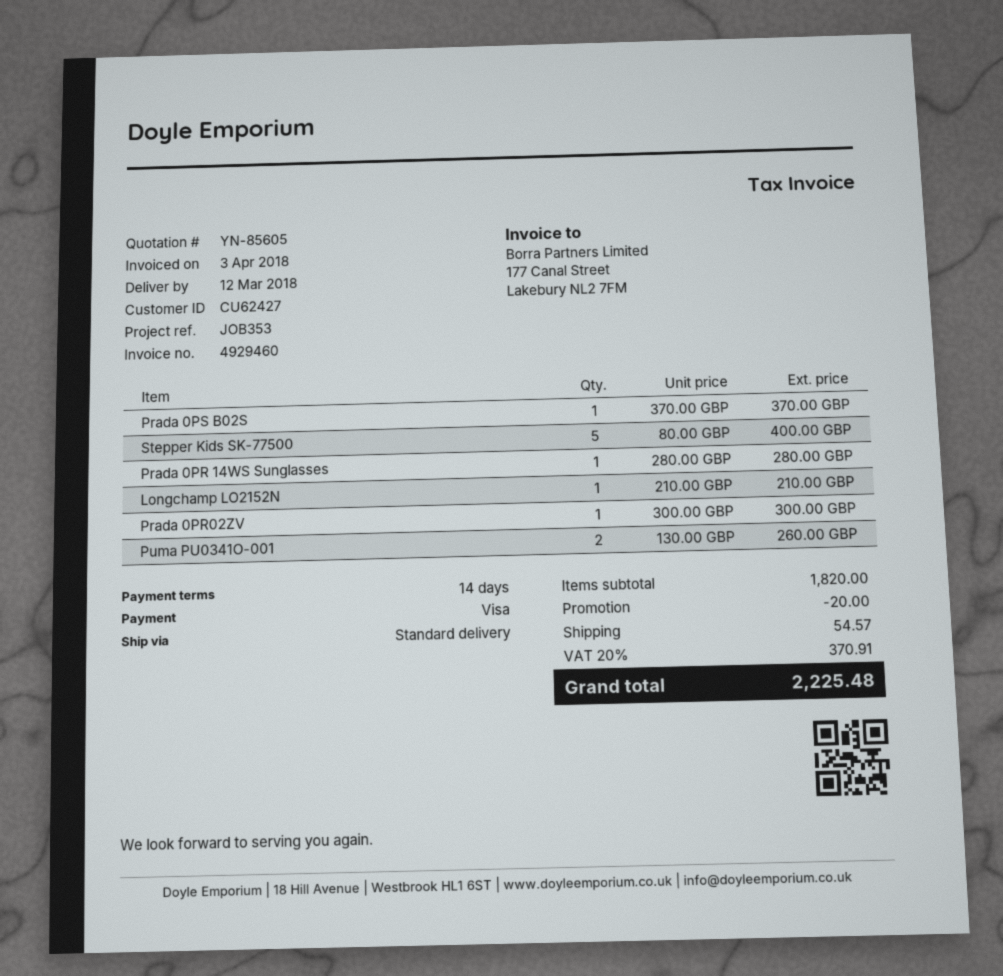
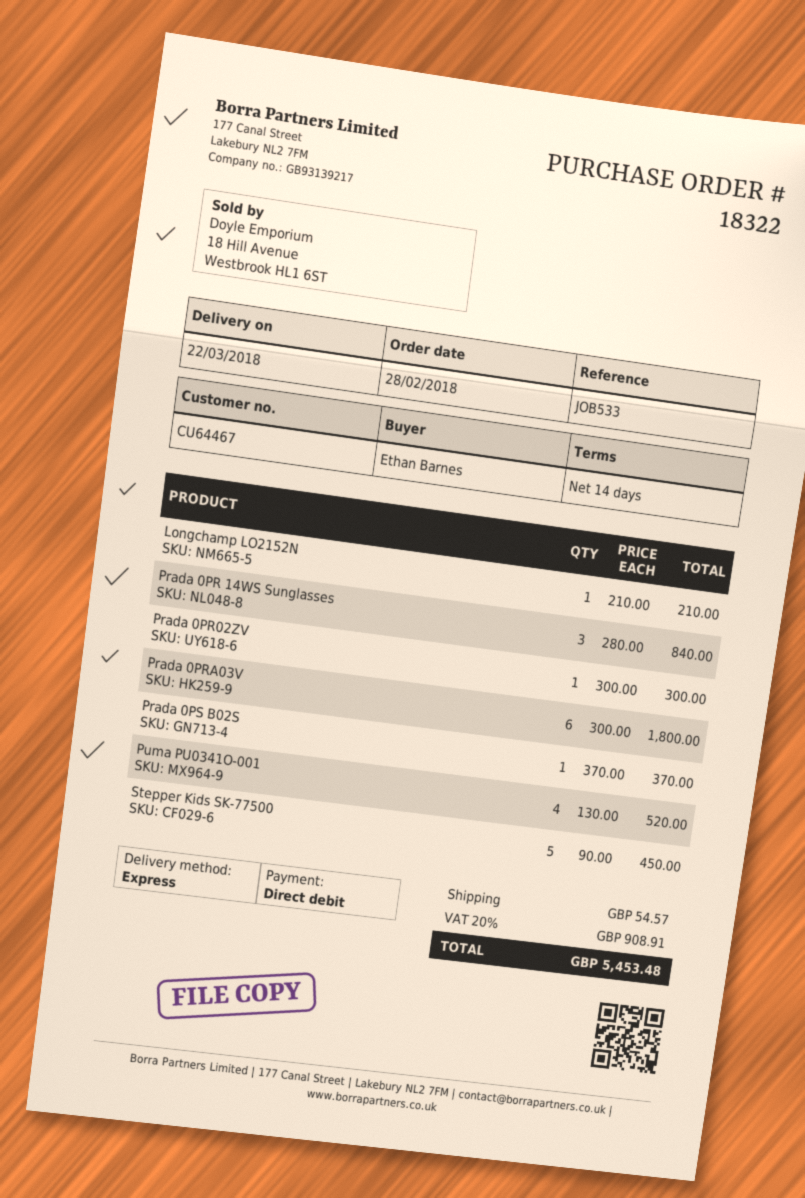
delivery date: 2018-03-12 -> 2018-03-22
customer number: CU62427 -> CU64467
reference: JOB353 -> JOB533
payment method: Visa -> direct debit
shipping method: standard -> express
Stepper Kids SK-77500: 5 x 80.00 = 400.00 -> 5 x 90.00 = 450.00
Prada 0PR 14WS Sunglasses: 1 x 280.00 = 280.00 -> 3 x 280.00 = 840.00
Puma PU0341O-001: 2 x 130.00 = 260.00 -> 4 x 130.00 = 520.00
Prada 0PRA03V: none -> 6 x 300.00 = 1800.00
discount: 20.00 -> none
tax: 20% = 370.91 -> 20% = 908.91
total: 2225.48 -> 5453.48

